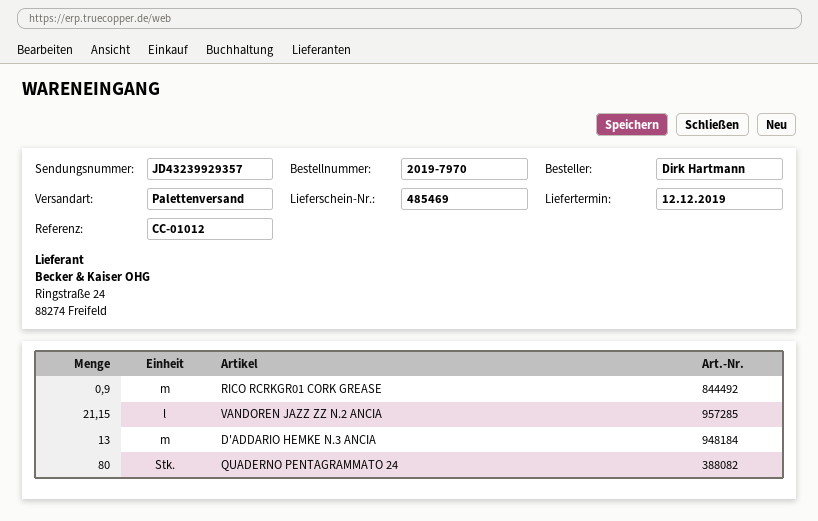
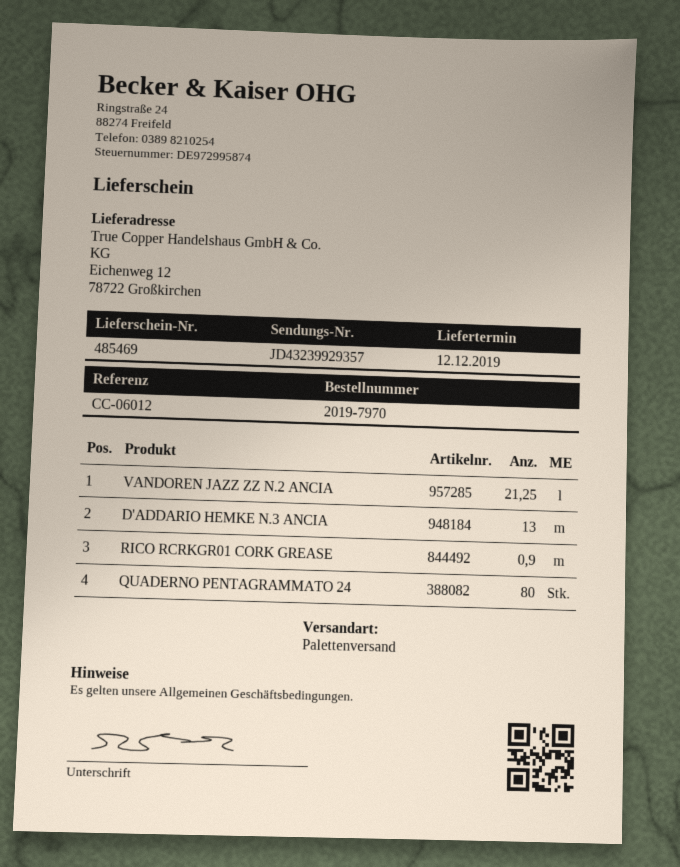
reference: CC-01012 -> CC-06012
VANDOREN JAZZ ZZ N.2 ANCIA: 21.15 -> 21.25

